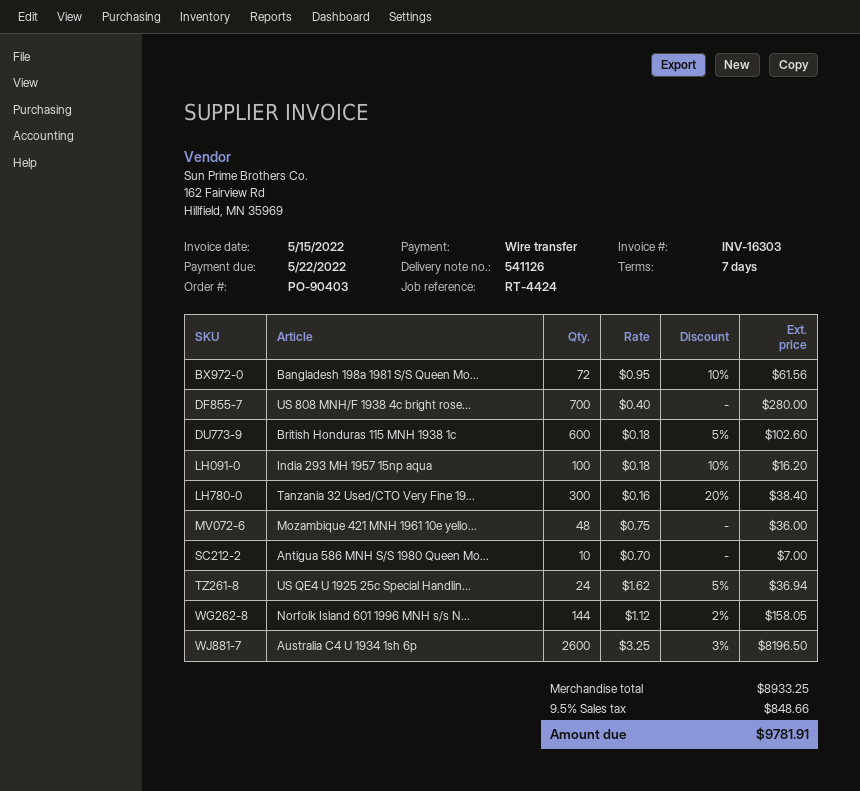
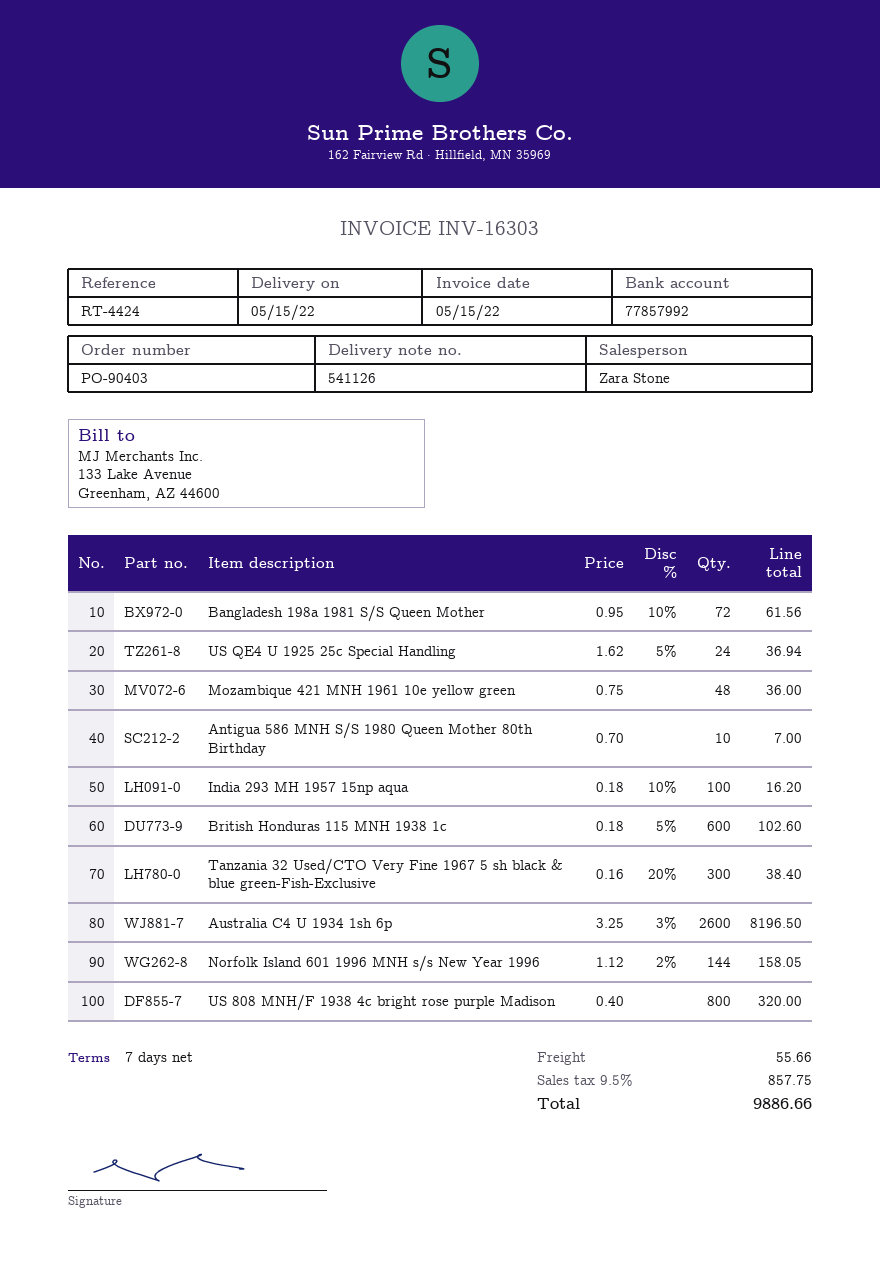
US 808 MNH/F 1938 4c bright rose...: 700 x 0.40 = 280.00 -> 800 x 0.40 = 320.00
shipping: none -> 55.66
tax: 9.5% = 848.66 -> 9.5% = 857.75
total: 9781.91 -> 9886.66

